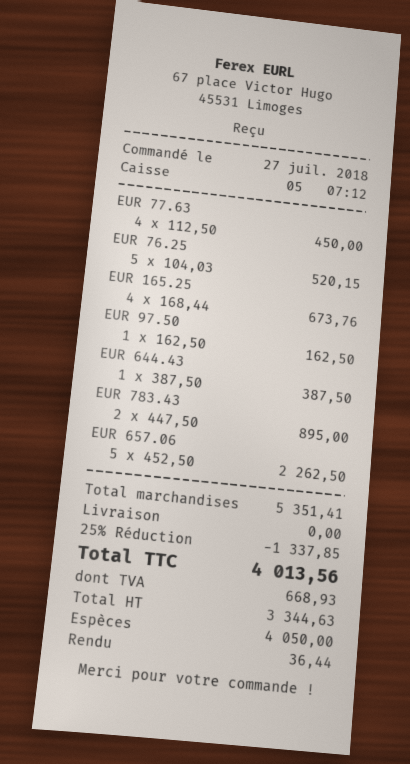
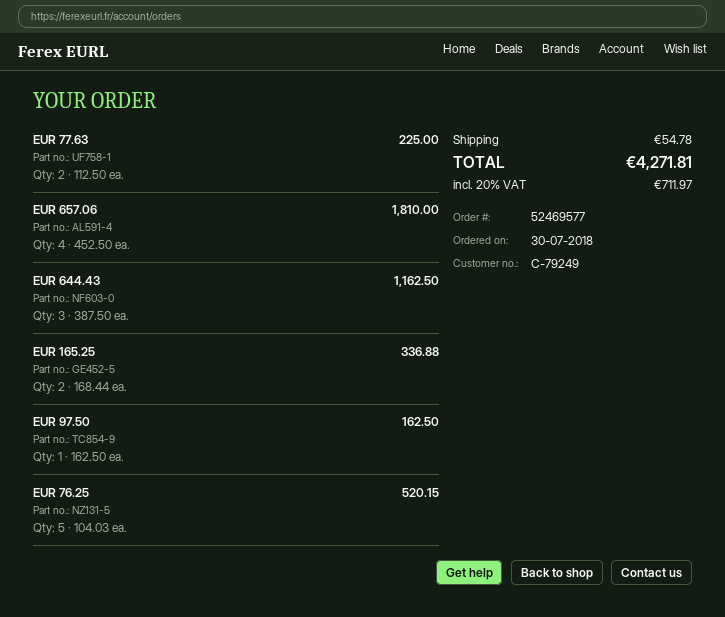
order date: 2018-07-27 -> 2018-07-30
EUR 77.63: 4 x 112.50 = 450.00 -> 2 x 112.50 = 225.00
EUR 165.25: 4 x 168.44 = 673.76 -> 2 x 168.44 = 336.88
EUR 644.43: 1 x 387.50 = 387.50 -> 3 x 387.50 = 1162.50
EUR 783.43: 2 x 447.50 = 895.00 -> none
EUR 657.06: 5 x 452.50 = 2262.50 -> 4 x 452.50 = 1810.00
discount: 25% = 1337.85 -> none
shipping: 0.00 -> 54.78
tax: 668.93 -> 711.97
total: 4013.56 -> 4271.81

